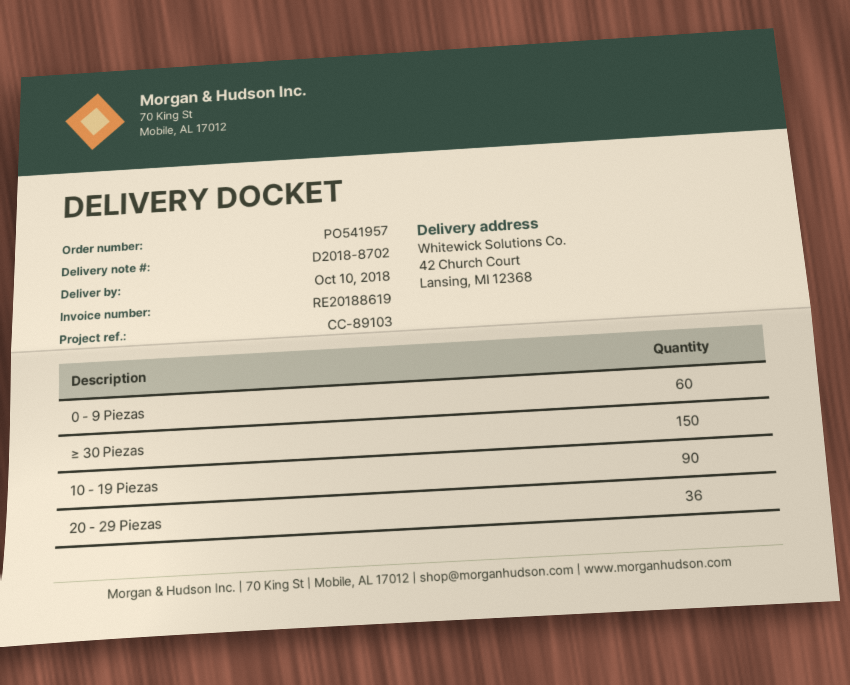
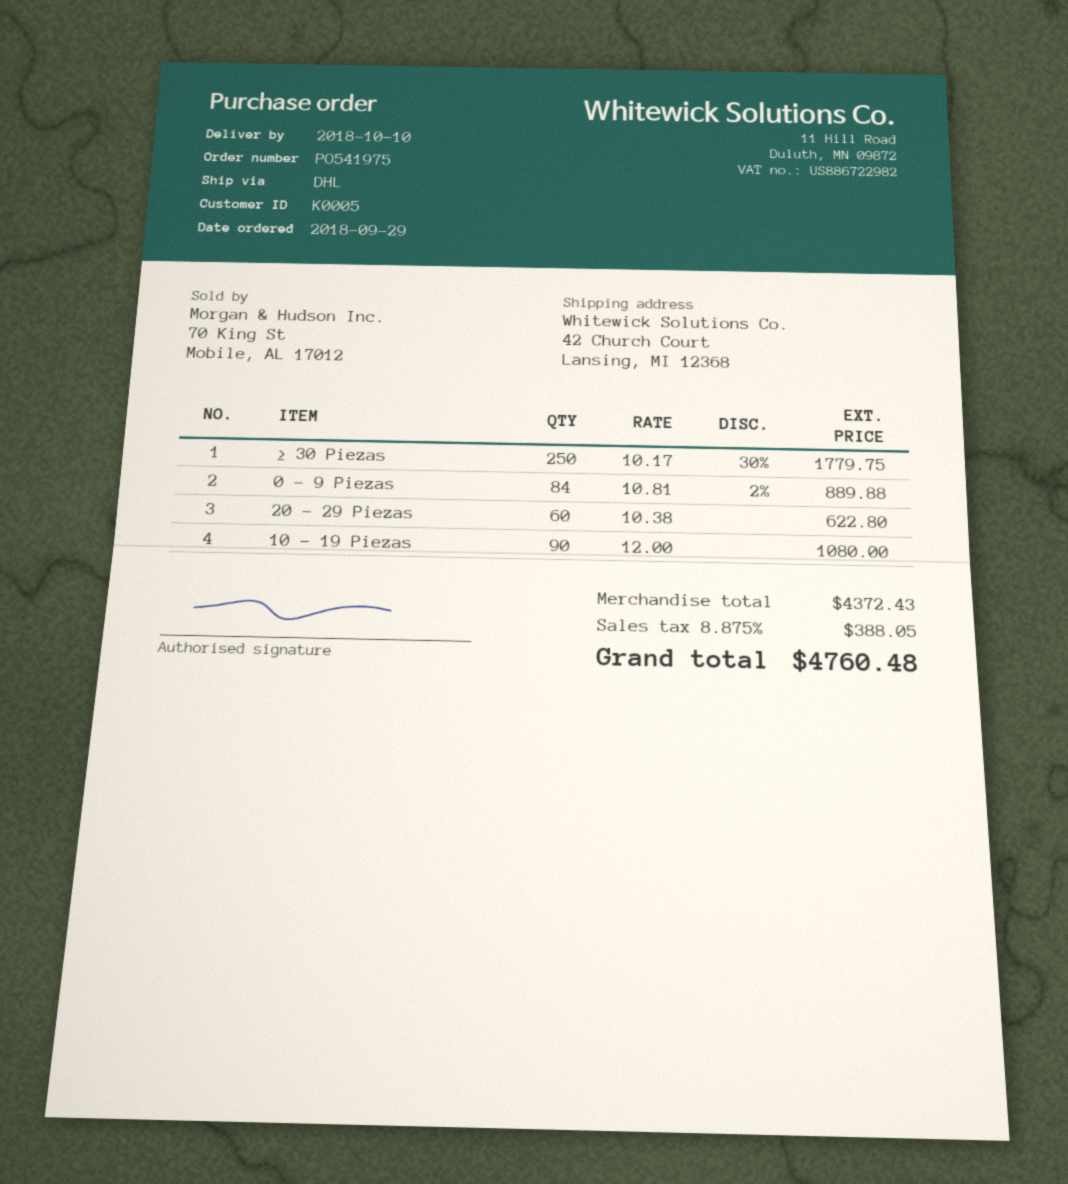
order number: PO541957 -> PO541975
0 - 9 Piezas: 60 -> 84
≥ 30 Piezas: 150 -> 250
20 - 29 Piezas: 36 -> 60

